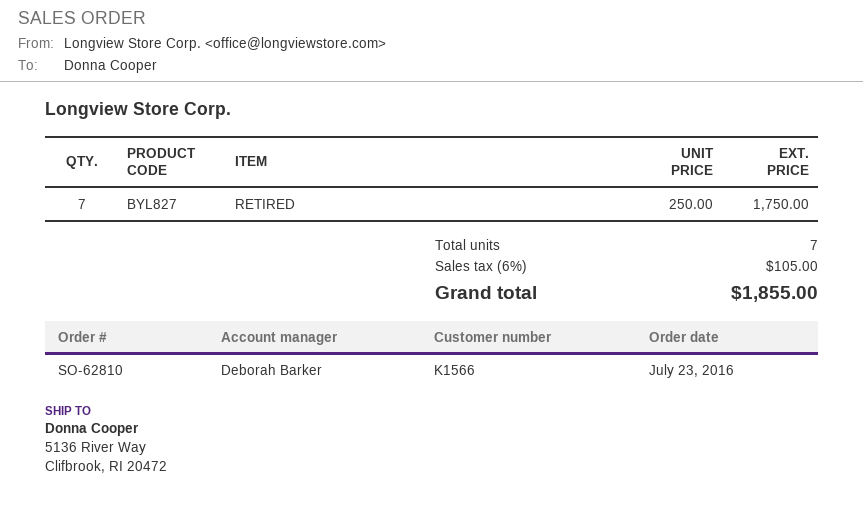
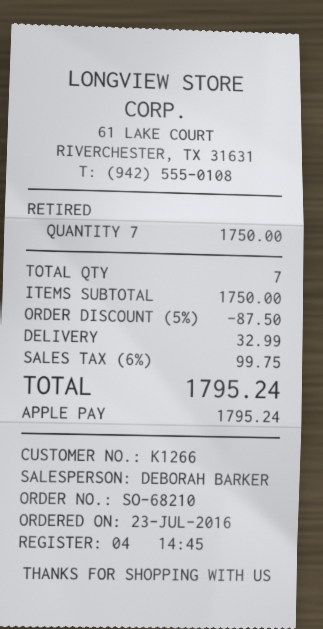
order number: SO-62810 -> SO-68210
customer number: K1566 -> K1266
discount: none -> 5% = 87.50
shipping: none -> 32.99
tax: 6% = 105.00 -> 6% = 99.75
total: 1855.00 -> 1795.24

